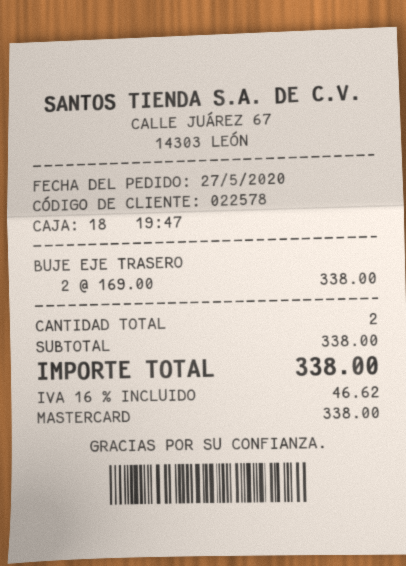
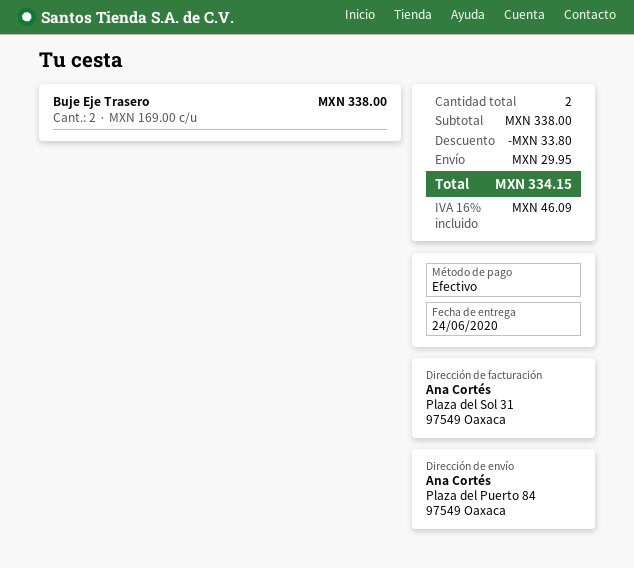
payment method: Mastercard -> cash
discount: none -> 33.80
shipping: none -> 29.95
tax: 16% = 46.62 -> 16% = 46.09
total: 338.00 -> 334.15

